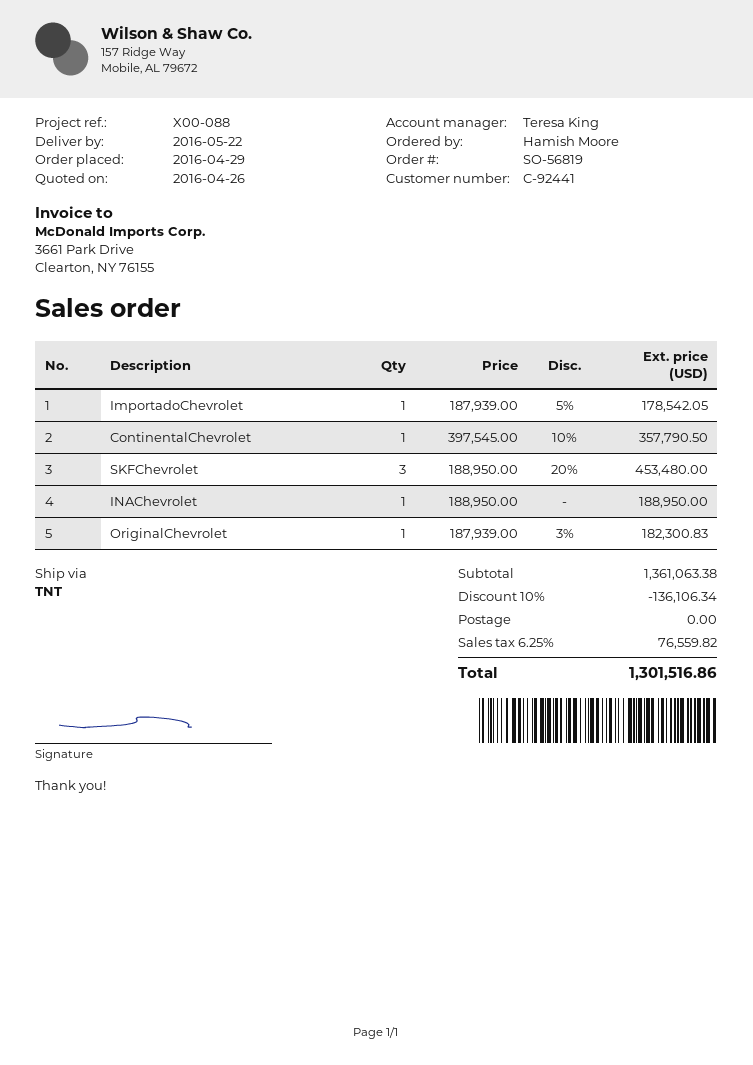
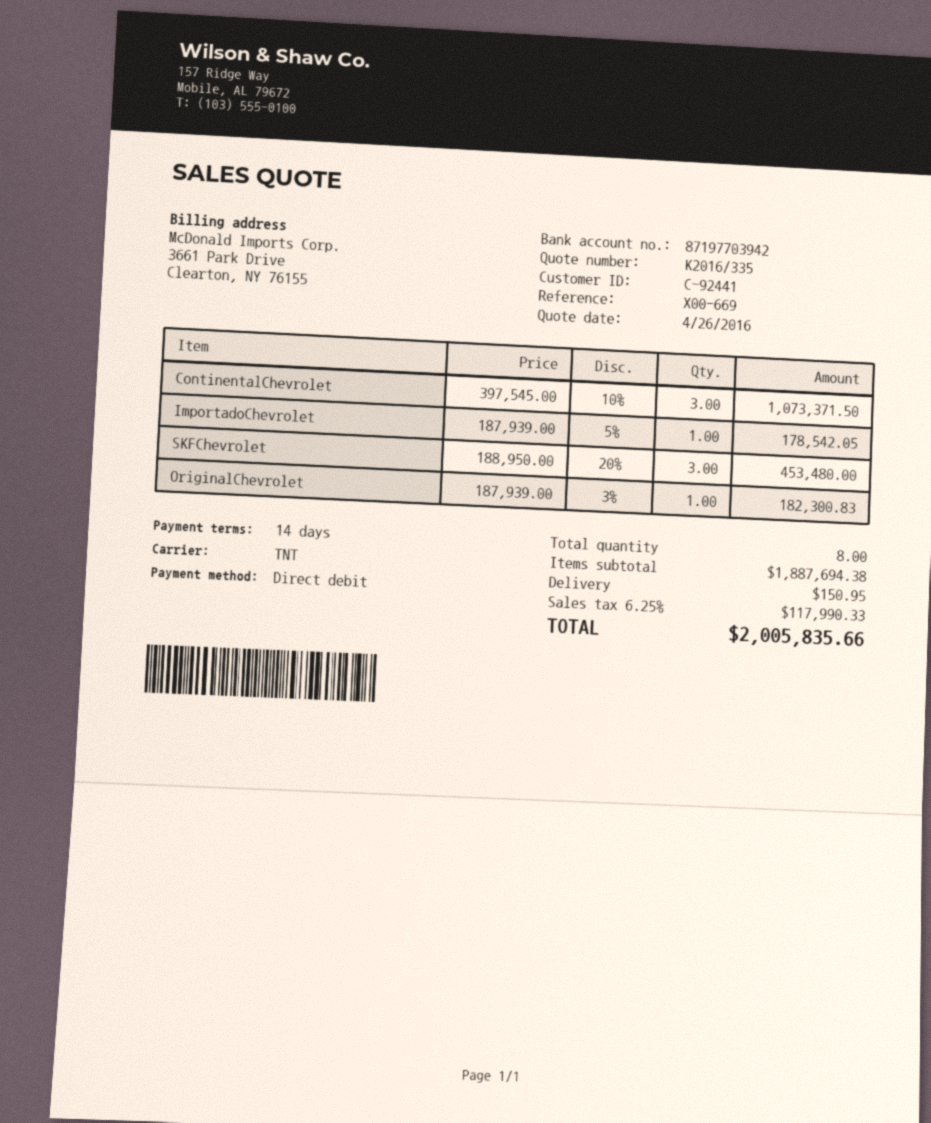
reference: X00-088 -> X00-669
ContinentalChevrolet: 1 x 397545.00 - 10% = 357790.50 -> 3 x 397545.00 - 10% = 1073371.50
INAChevrolet: 1 x 188950.00 = 188950.00 -> none
subtotal: 1361063.38 -> 1887694.38
discount: 10% = 136106.34 -> none
shipping: 0.00 -> 150.95
tax: 6.25% = 76559.82 -> 6.25% = 117990.33
total: 1301516.86 -> 2005835.66

